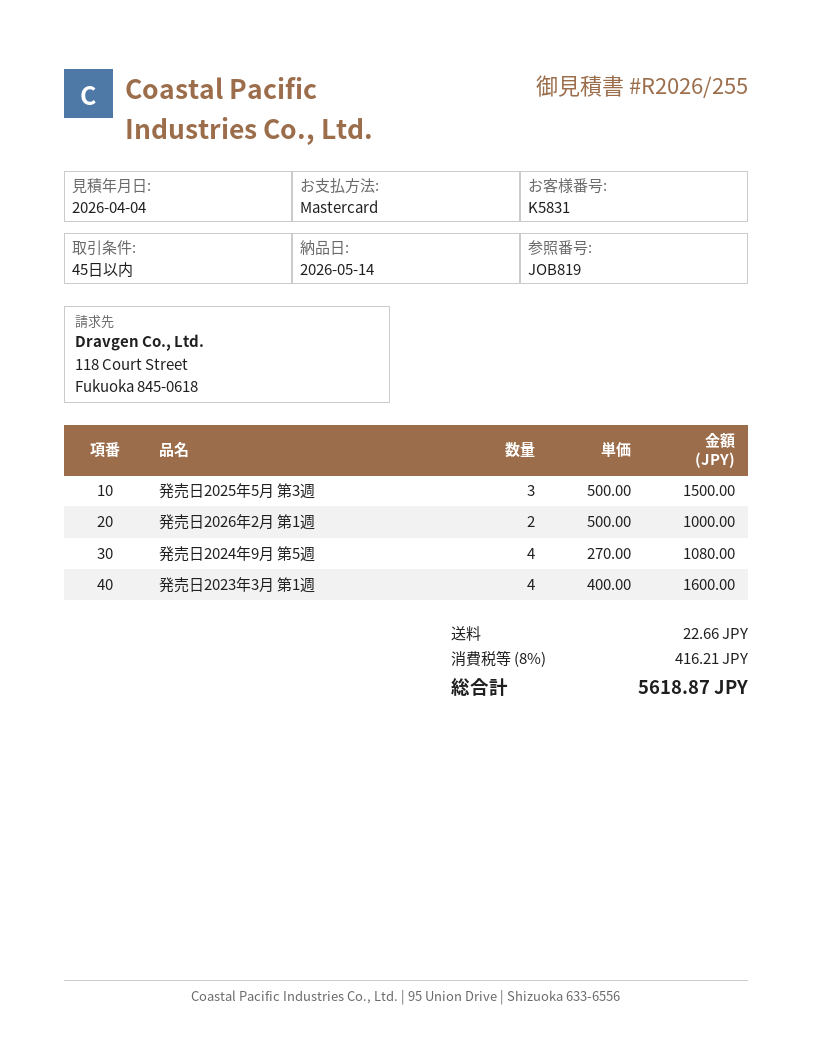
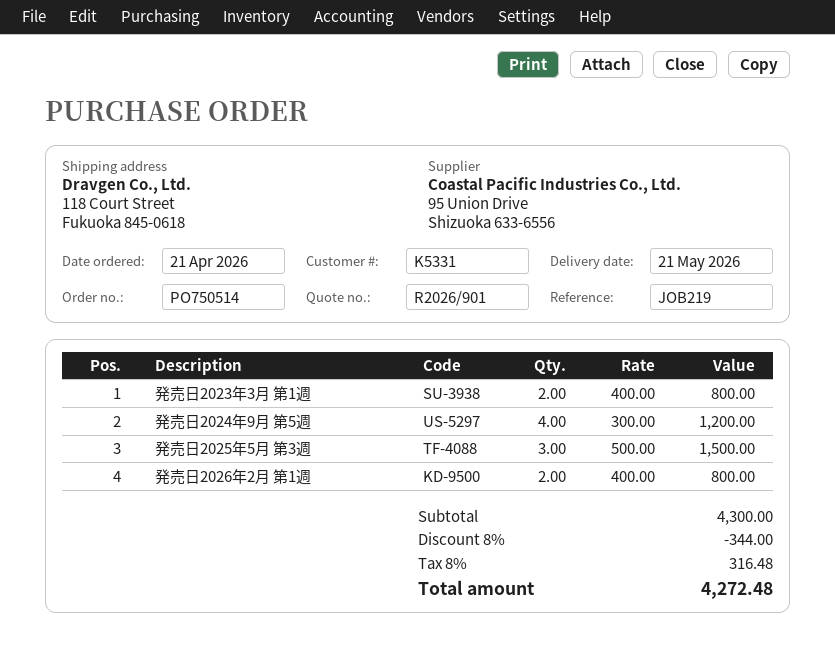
quote number: R2026/255 -> R2026/901
delivery date: 2026-05-14 -> 2026-05-21
customer number: K5831 -> K5331
reference: JOB819 -> JOB219
発売日2026年2月 第1週: 2 x 500.00 = 1000.00 -> 2 x 400.00 = 800.00
発売日2024年9月 第5週: 4 x 270.00 = 1080.00 -> 4 x 300.00 = 1200.00
発売日2023年3月 第1週: 4 x 400.00 = 1600.00 -> 2 x 400.00 = 800.00
discount: none -> 8% = 344.00
shipping: 22.66 -> none
tax: 8% = 416.21 -> 8% = 316.48
total: 5618.87 -> 4272.48

